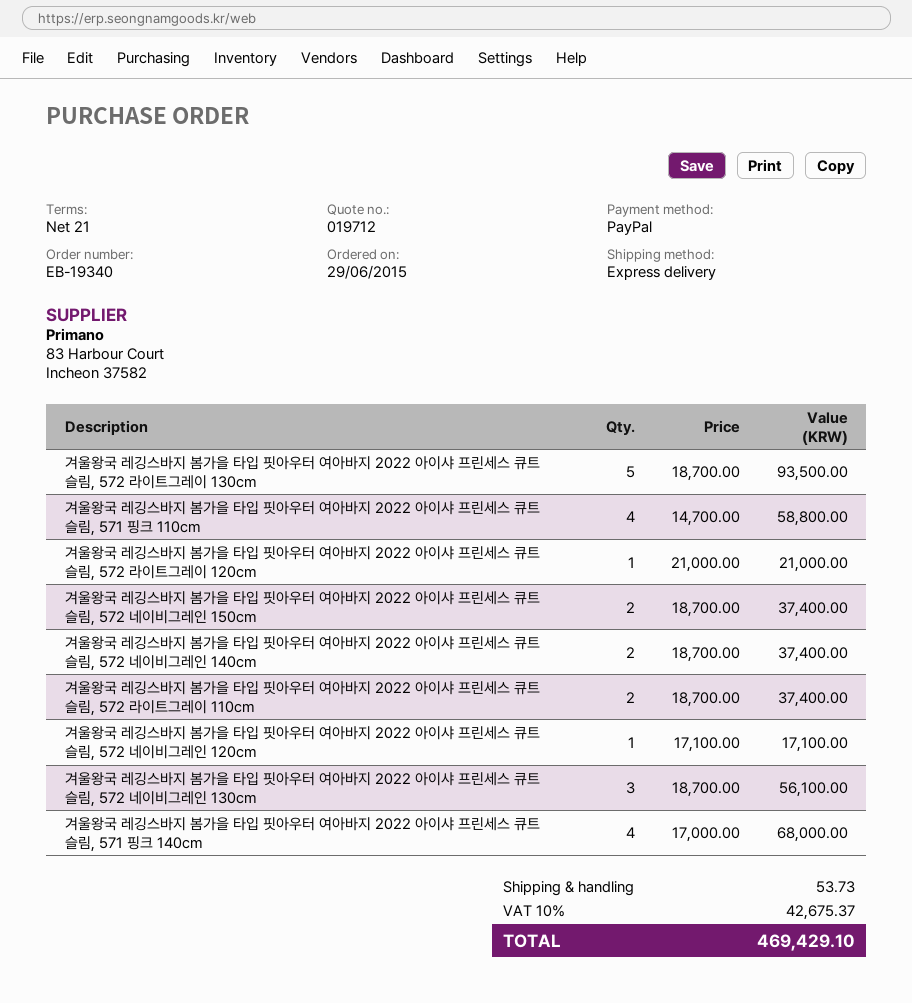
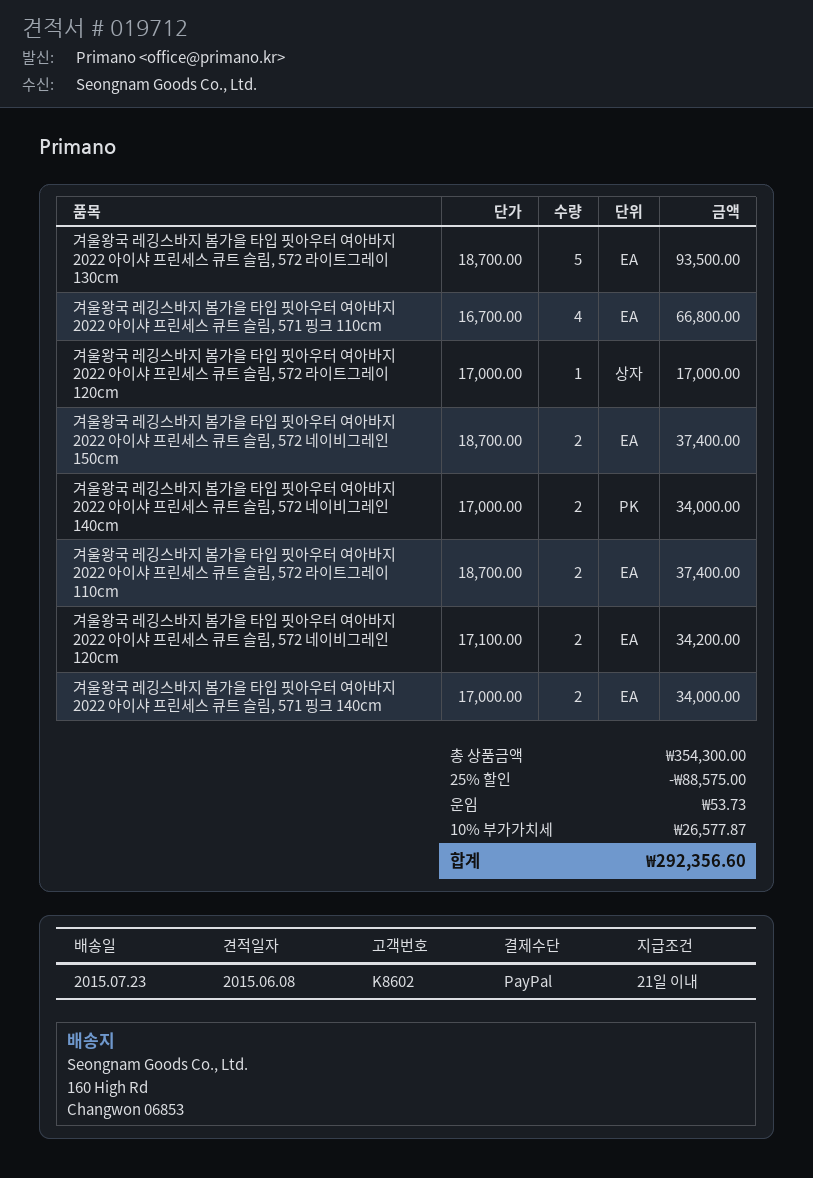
겨울왕국 레깅스바지 봄가을 타입 핏아우터 여아바지 2022 아이샤 프린세스 큐트 슬림, 571 핑크 110cm: 4 x 14700.00 = 58800.00 -> 4 x 16700.00 = 66800.00
겨울왕국 레깅스바지 봄가을 타입 핏아우터 여아바지 2022 아이샤 프린세스 큐트 슬림, 572 라이트그레이 120cm: 1 x 21000.00 = 21000.00 -> 1 x 17000.00 = 17000.00
겨울왕국 레깅스바지 봄가을 타입 핏아우터 여아바지 2022 아이샤 프린세스 큐트 슬림, 572 네이비그레인 140cm: 2 x 18700.00 = 37400.00 -> 2 x 17000.00 = 34000.00
겨울왕국 레깅스바지 봄가을 타입 핏아우터 여아바지 2022 아이샤 프린세스 큐트 슬림, 572 네이비그레인 120cm: 1 x 17100.00 = 17100.00 -> 2 x 17100.00 = 34200.00
겨울왕국 레깅스바지 봄가을 타입 핏아우터 여아바지 2022 아이샤 프린세스 큐트 슬림, 572 네이비그레인 130cm: 3 x 18700.00 = 56100.00 -> none
겨울왕국 레깅스바지 봄가을 타입 핏아우터 여아바지 2022 아이샤 프린세스 큐트 슬림, 571 핑크 140cm: 4 x 17000.00 = 68000.00 -> 2 x 17000.00 = 34000.00
discount: none -> 25% = 88575.00
tax: 10% = 42675.37 -> 10% = 26577.87
total: 469429.10 -> 292356.60

